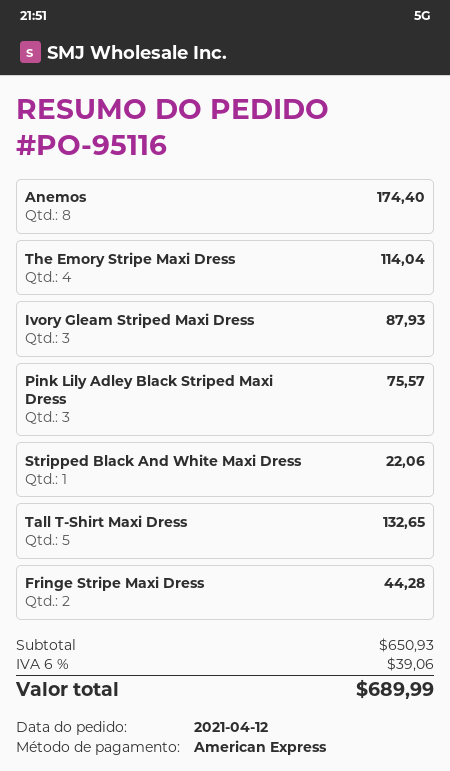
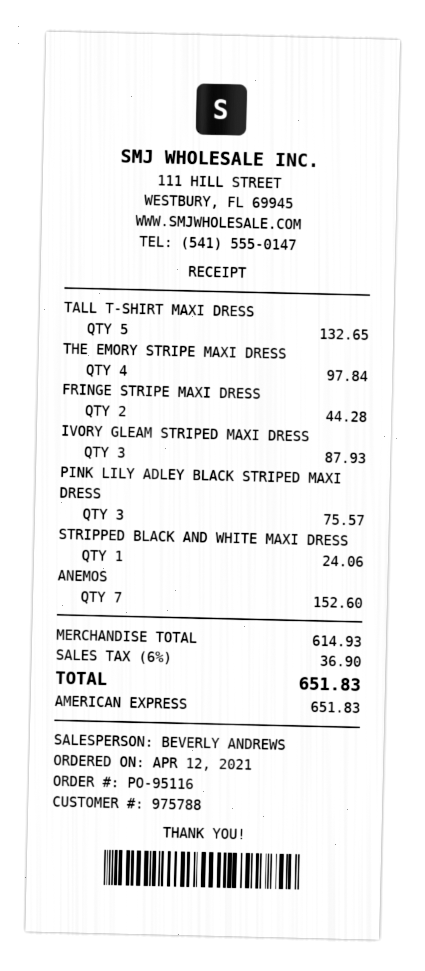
Anemos: 8 for 174.40 -> 7 for 152.60
The Emory Stripe Maxi Dress: 4 for 114.04 -> 4 for 97.84
Stripped Black And White Maxi Dress: 1 for 22.06 -> 1 for 24.06
subtotal: 650.93 -> 614.93
tax: 6% = 39.06 -> 6% = 36.90
total: 689.99 -> 651.83

